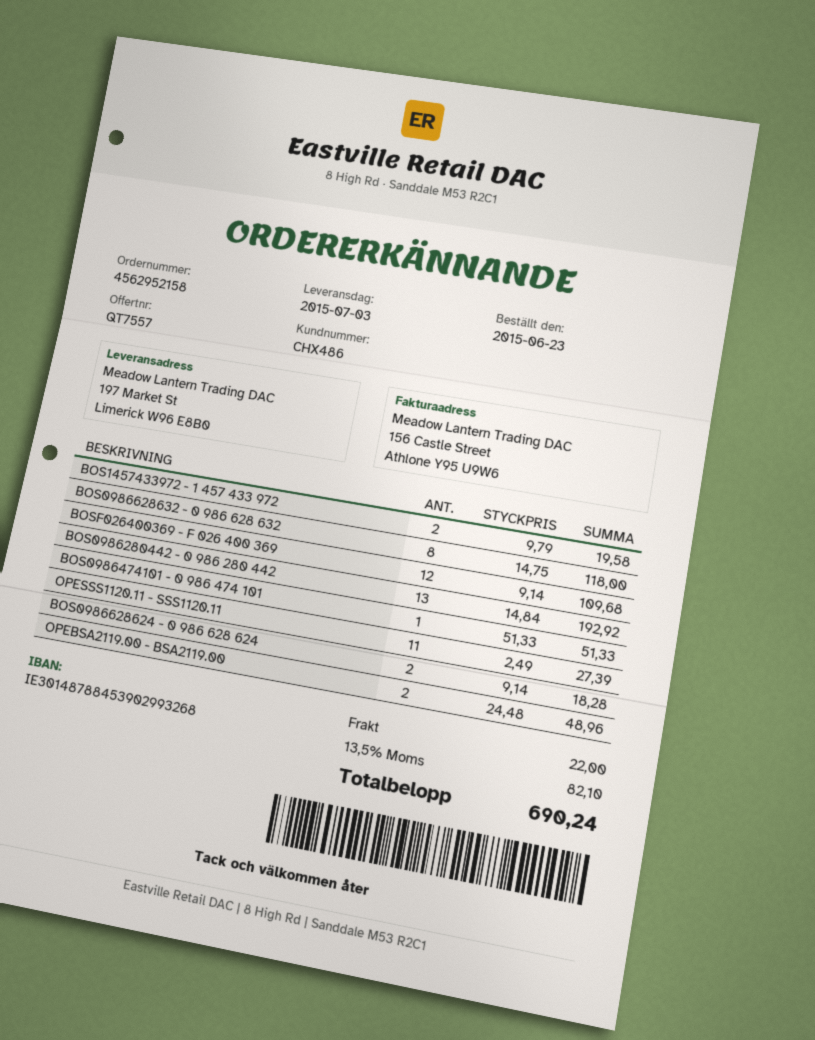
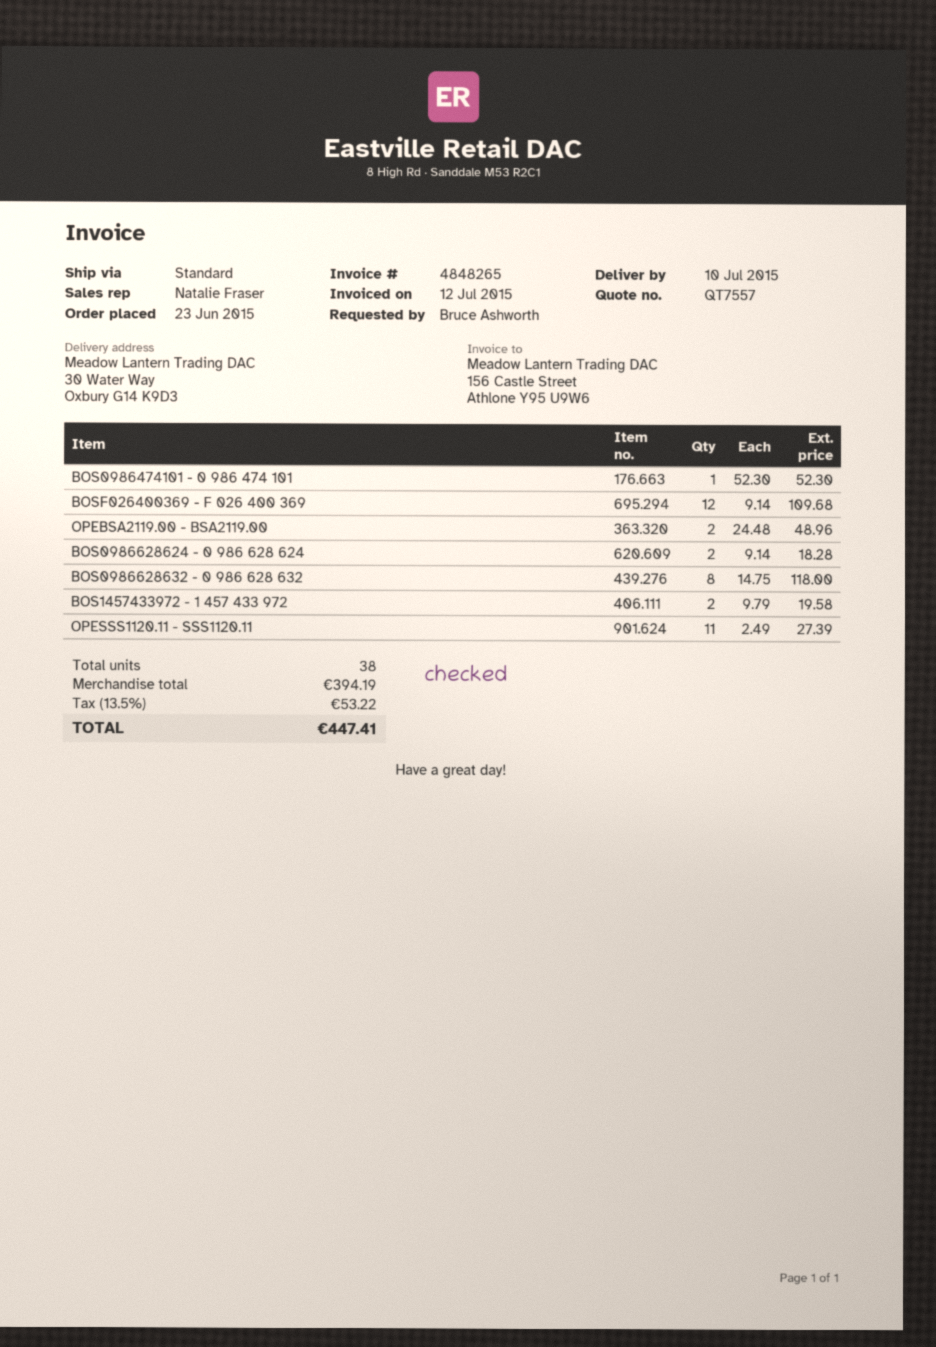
delivery date: 2015-07-03 -> 2015-07-10
ship to: 197 Market St, Limerick W96 E8B0 -> 30 Water Way, Oxbury G14 K9D3
BOS0986280442 - 0 986 280 442: 13 x 14.84 = 192.92 -> none
BOS0986474101 - 0 986 474 101: 1 x 51.33 = 51.33 -> 1 x 52.30 = 52.30
shipping: 22.00 -> none
tax: 13.5% = 82.10 -> 13.5% = 53.22
total: 690.24 -> 447.41

